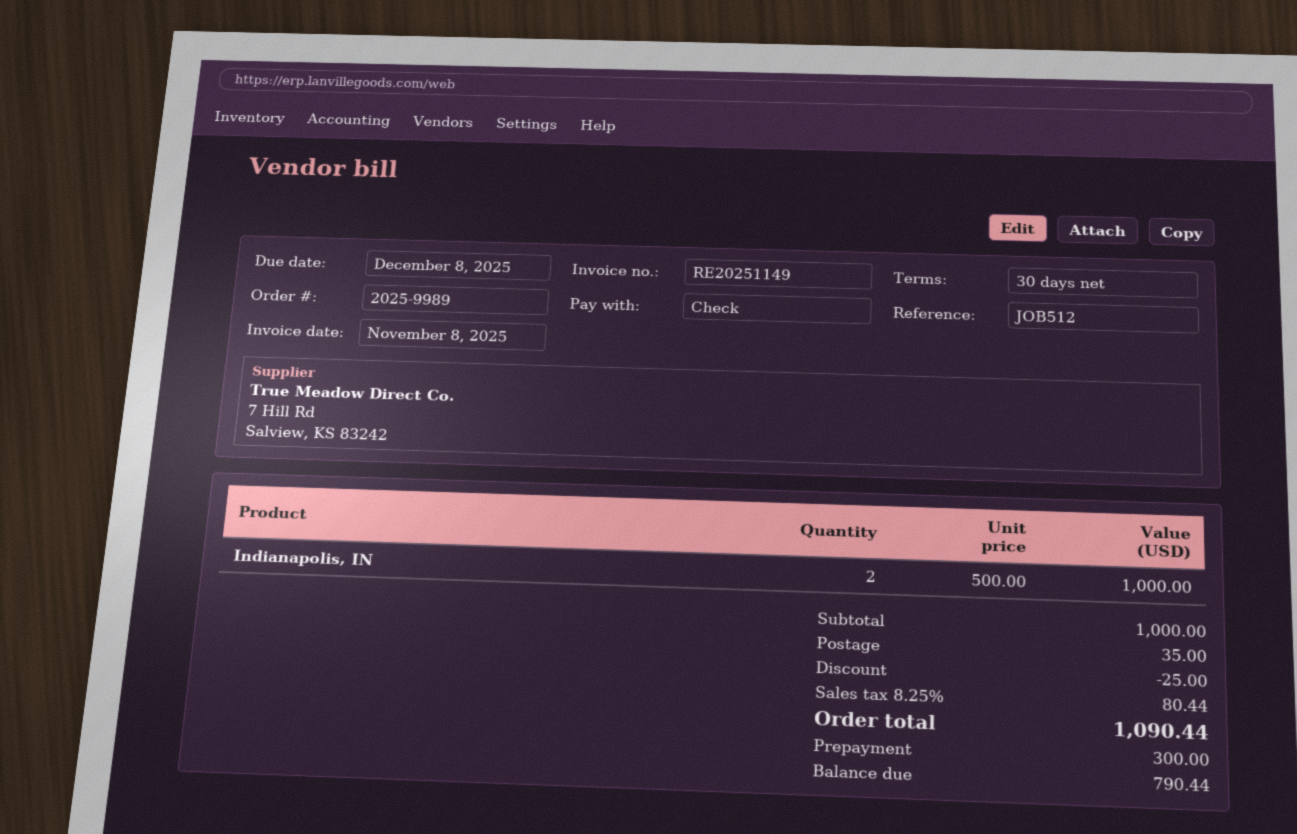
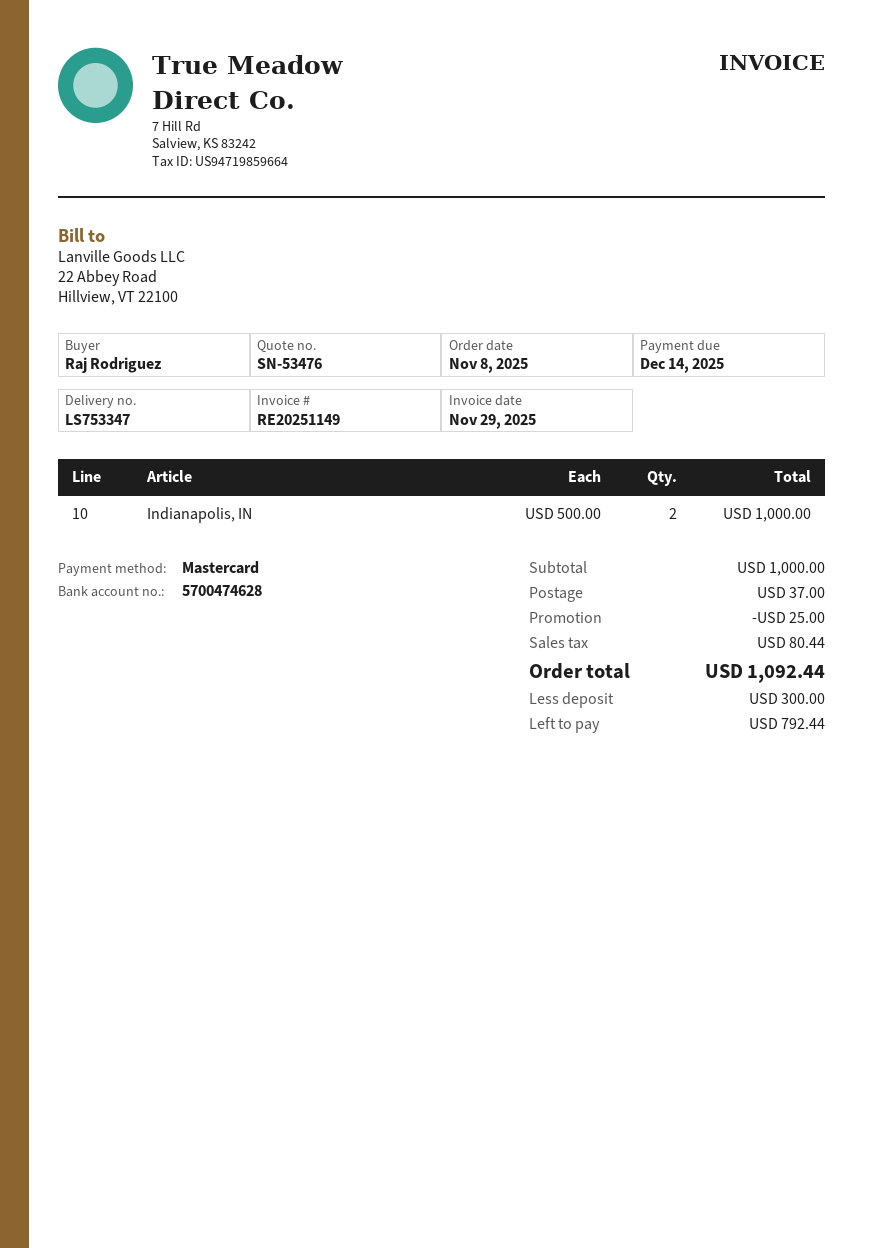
invoice date: 2025-11-08 -> 2025-11-29
due date: 2025-12-08 -> 2025-12-14
payment method: cheque -> Mastercard
shipping: 35.00 -> 37.00
total: 1090.44 -> 1092.44
balance: 790.44 -> 792.44

